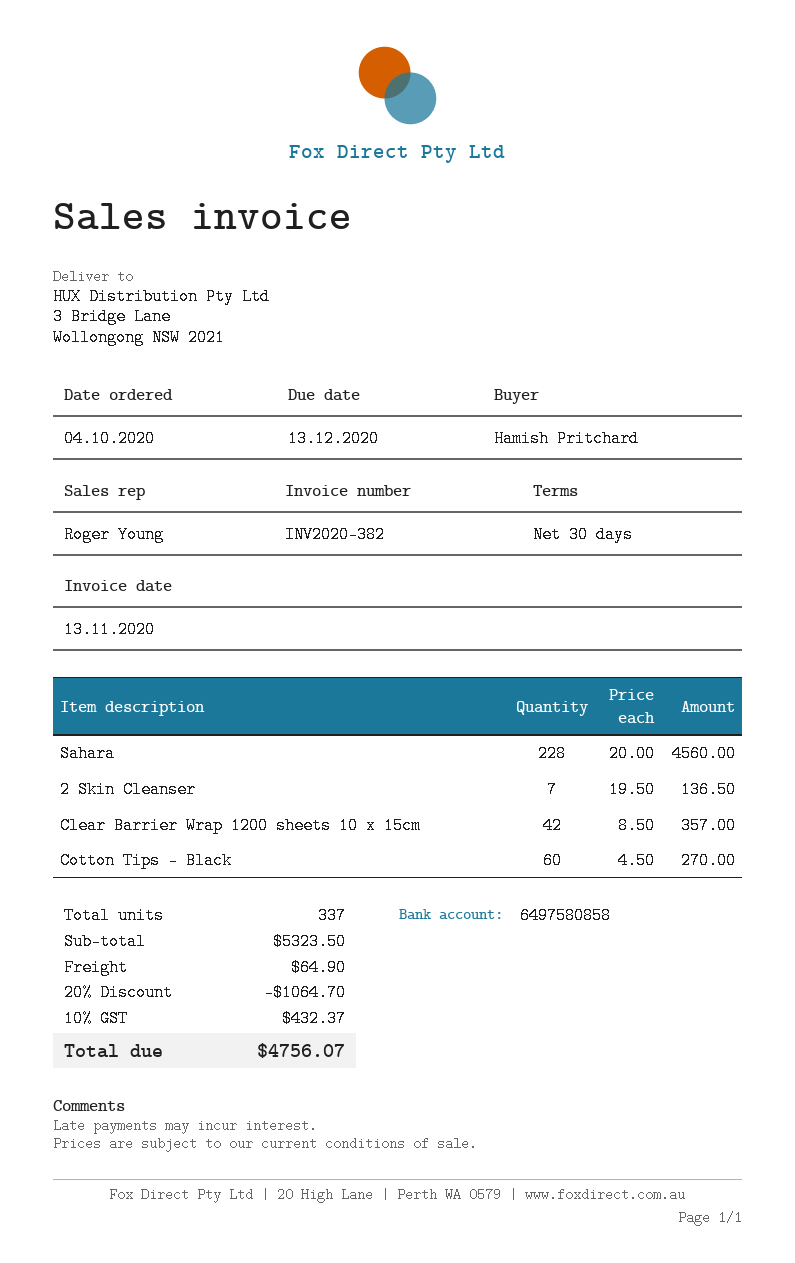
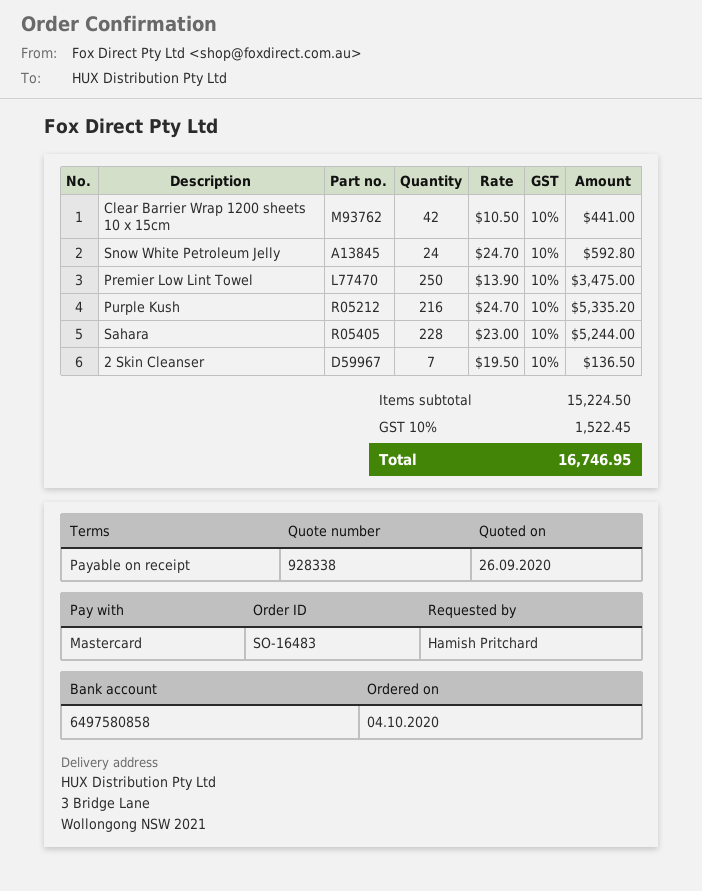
payment terms: 30 days -> on receipt
Sahara: 228 x 20.00 = 4560.00 -> 228 x 23.00 = 5244.00
Clear Barrier Wrap 1200 sheets 10 x 15cm: 42 x 8.50 = 357.00 -> 42 x 10.50 = 441.00
Cotton Tips - Black: 60 x 4.50 = 270.00 -> none
Snow White Petroleum Jelly: none -> 24 x 24.70 = 592.80
Premier Low Lint Towel: none -> 250 x 13.90 = 3475.00
Purple Kush: none -> 216 x 24.70 = 5335.20
subtotal: 5323.50 -> 15224.50
discount: 20% = 1064.70 -> none
shipping: 64.90 -> none
tax: 10% = 432.37 -> 10% = 1522.45
total: 4756.07 -> 16746.95

